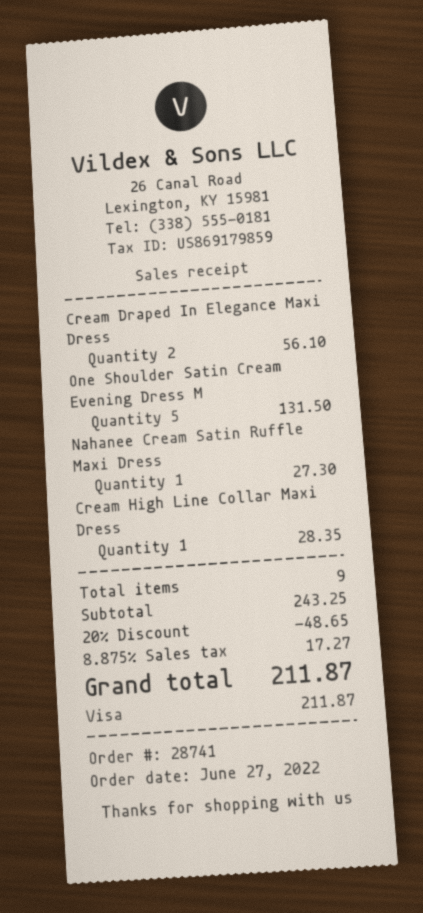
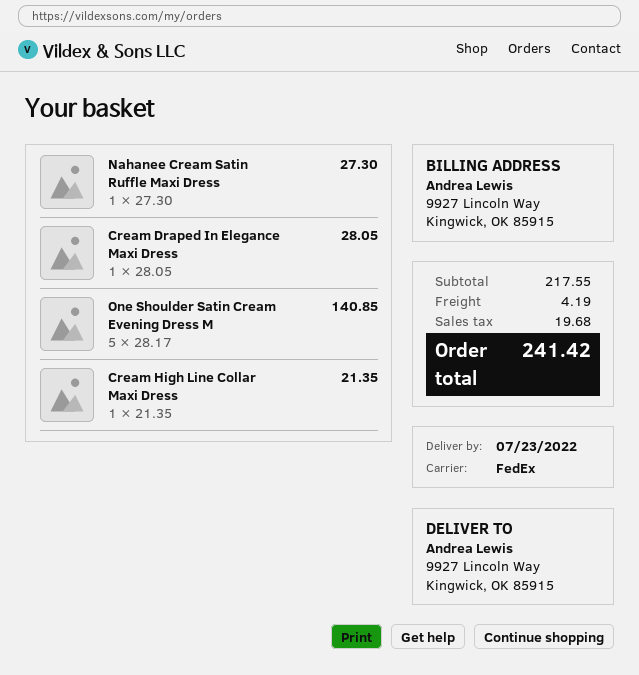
Cream Draped In Elegance Maxi Dress: 2 for 56.10 -> 1 for 28.05
One Shoulder Satin Cream Evening Dress M: 5 for 131.50 -> 5 for 140.85
Cream High Line Collar Maxi Dress: 1 for 28.35 -> 1 for 21.35
subtotal: 243.25 -> 217.55
discount: 20% = 48.65 -> none
shipping: none -> 4.19
tax: 17.27 -> 19.68
total: 211.87 -> 241.42

